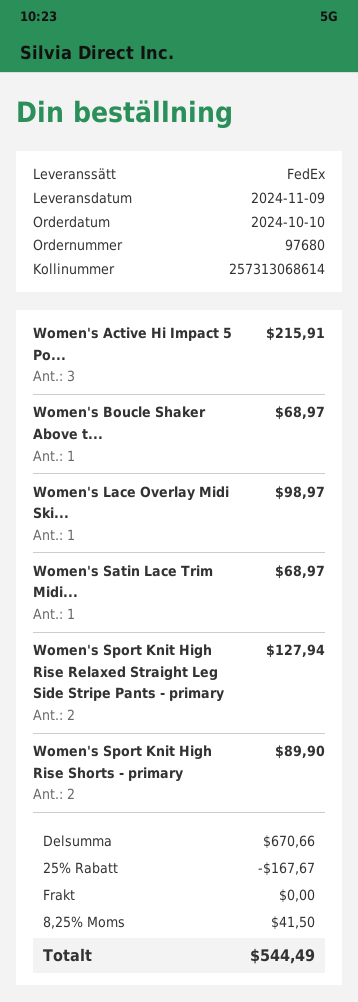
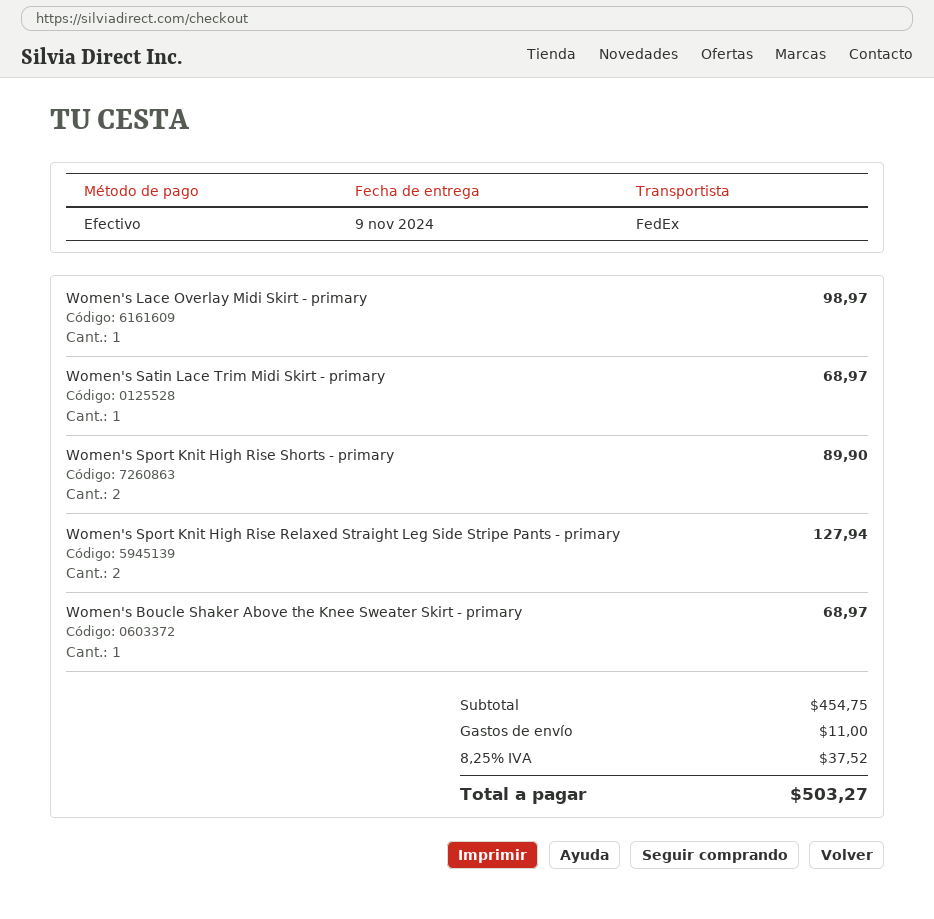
Women's Active Hi Impact 5 Po...: 3 for 215.91 -> none
subtotal: 670.66 -> 454.75
discount: 25% = 167.67 -> none
shipping: 0.00 -> 11.00
tax: 8.25% = 41.50 -> 8.25% = 37.52
total: 544.49 -> 503.27

